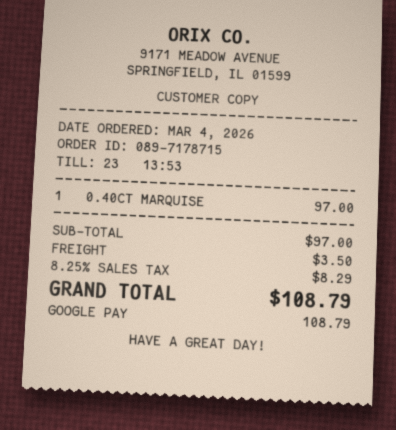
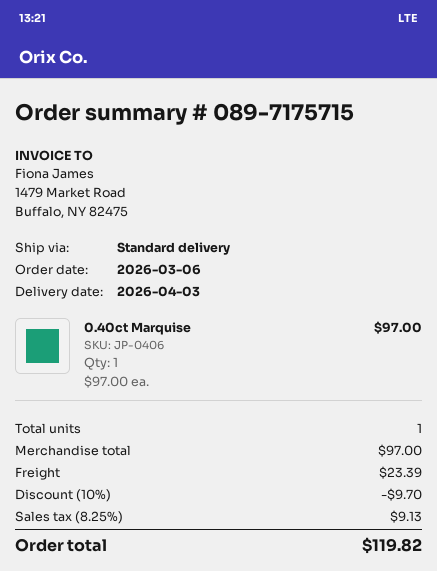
order number: 089-7178715 -> 089-7175715
order date: 2026-03-04 -> 2026-03-06
discount: none -> 10% = 9.70
shipping: 3.50 -> 23.39
tax: 8.25% = 8.29 -> 8.25% = 9.13
total: 108.79 -> 119.82

